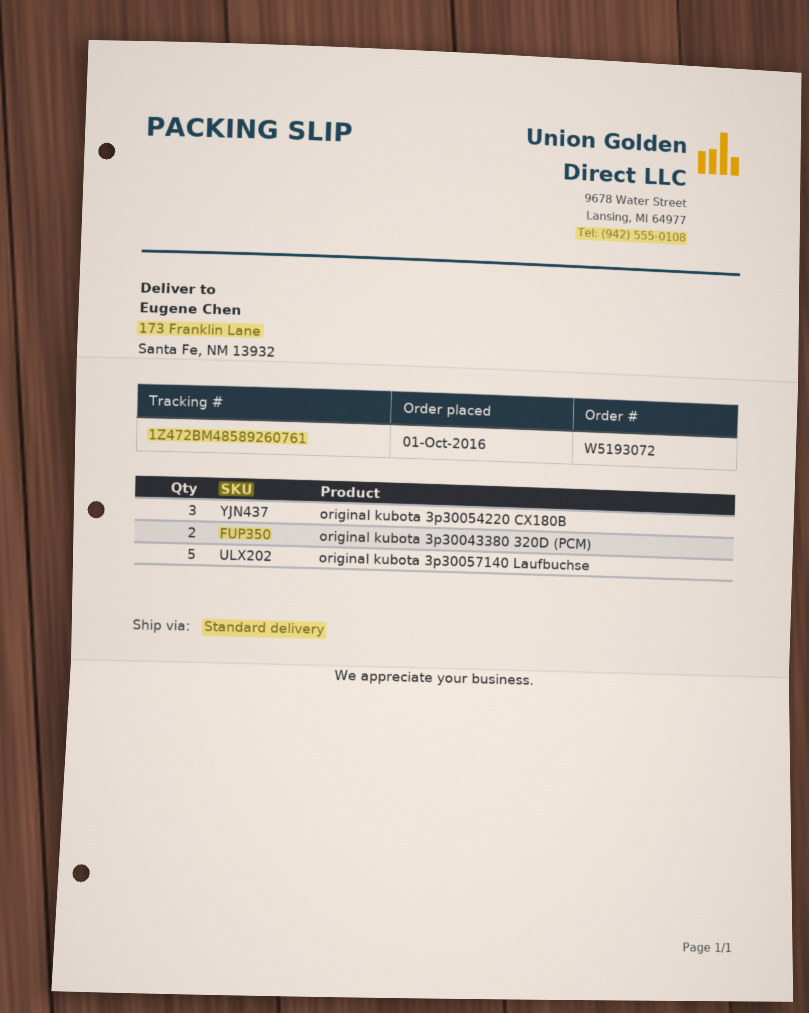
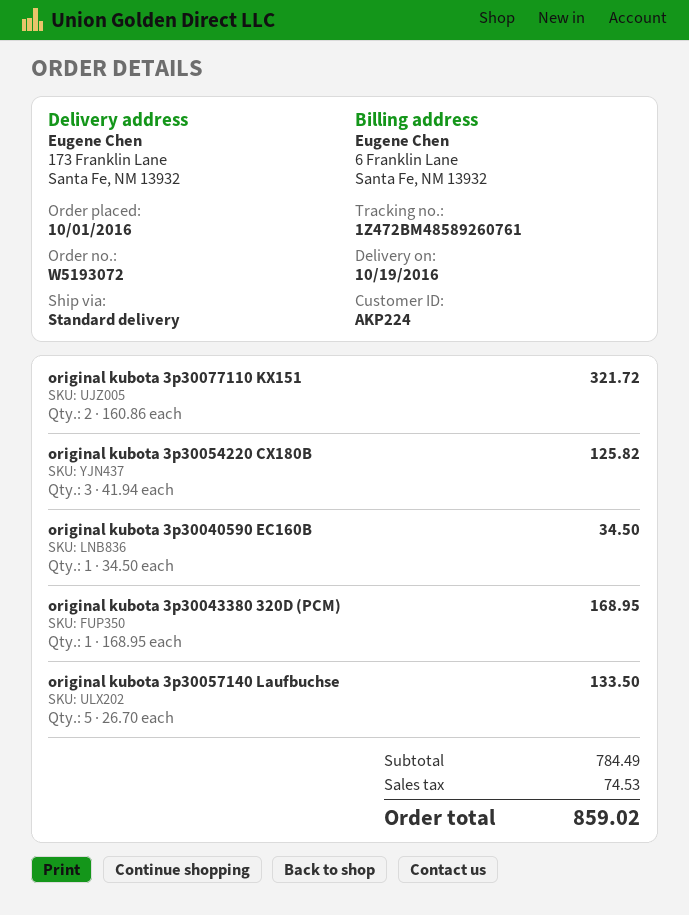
original kubota 3p30043380 320D (PCM): 2 -> 1
original kubota 3p30077110 KX151: none -> 2
original kubota 3p30040590 EC160B: none -> 1

